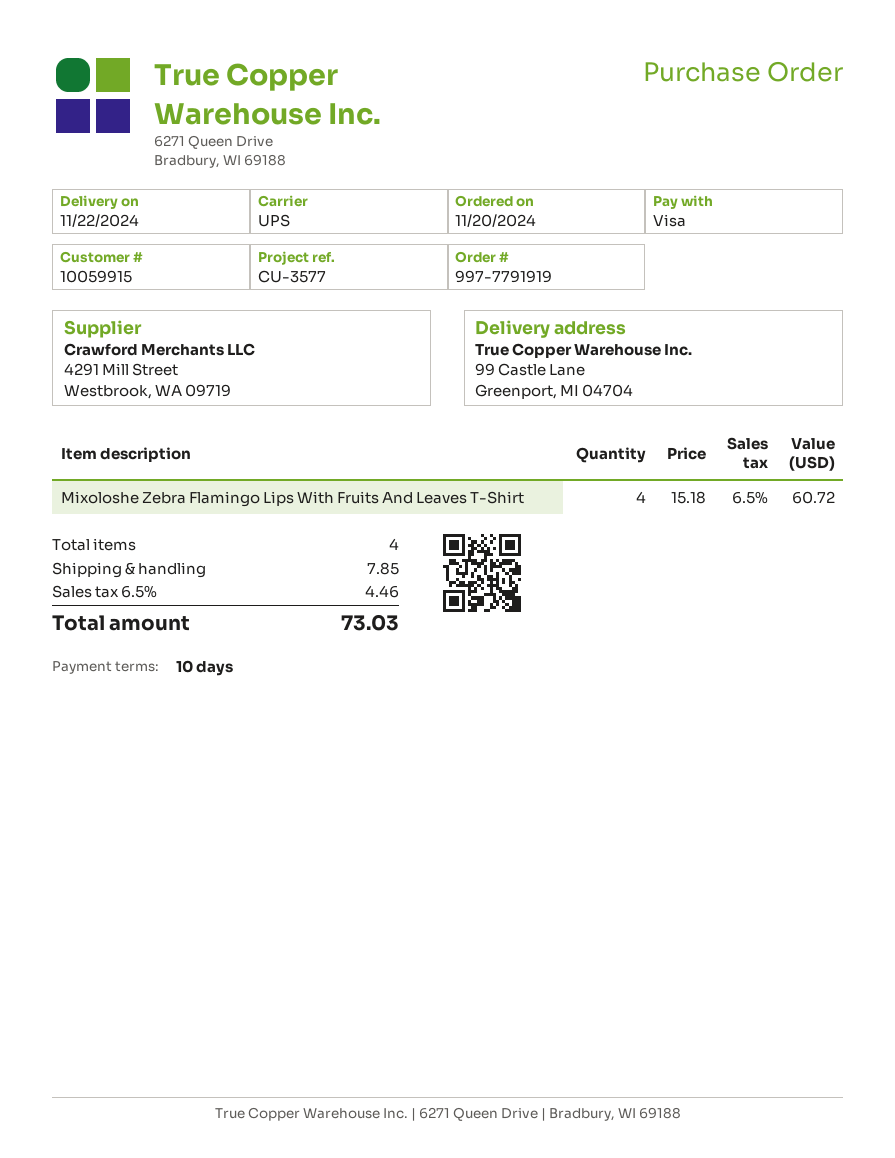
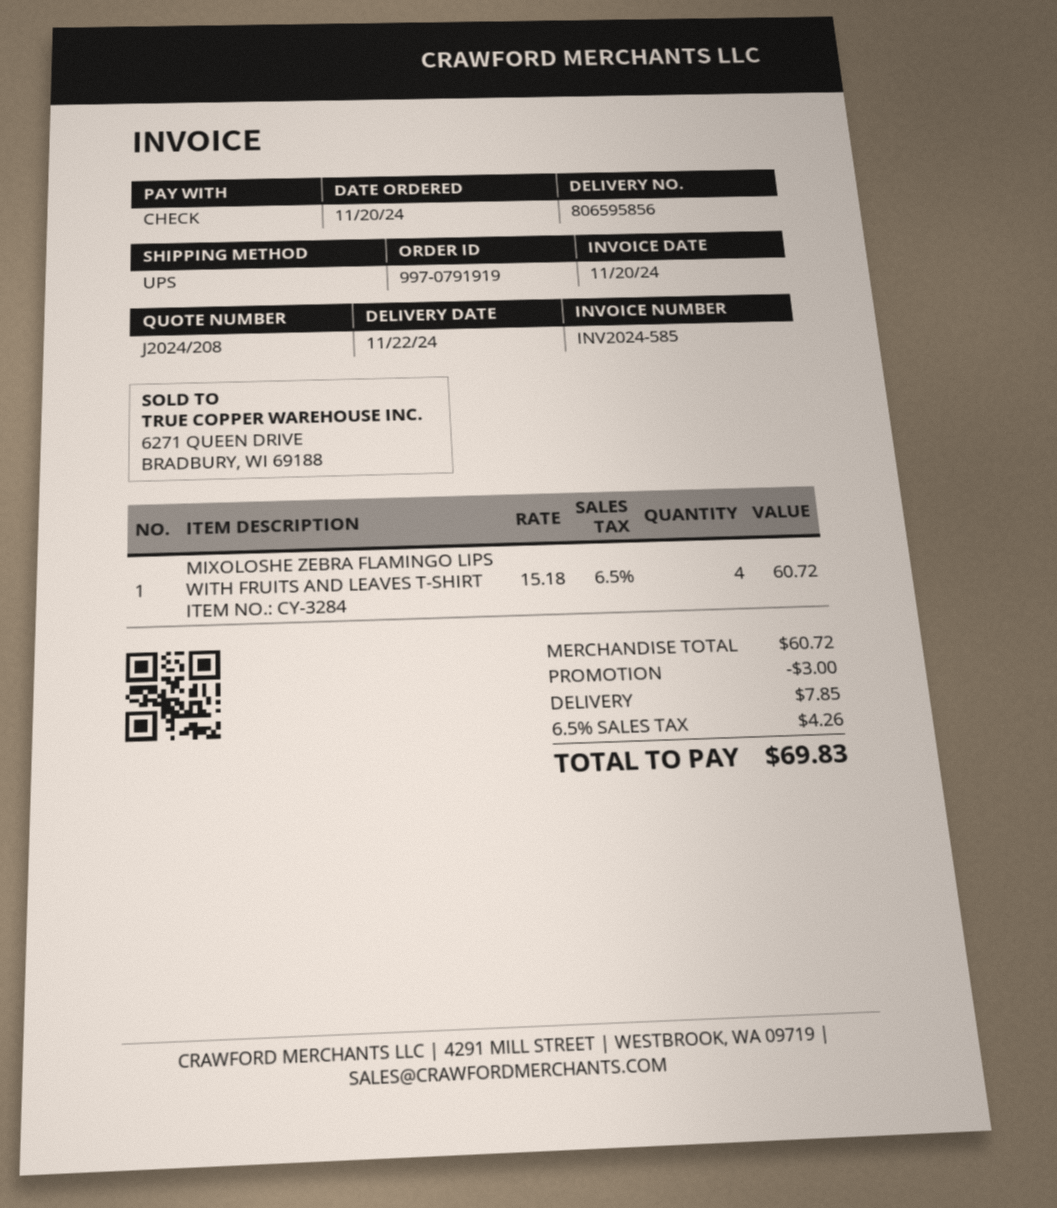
order number: 997-7791919 -> 997-0791919
payment method: Visa -> cheque
discount: none -> 3.00
tax: 6.5% = 4.46 -> 6.5% = 4.26
total: 73.03 -> 69.83

